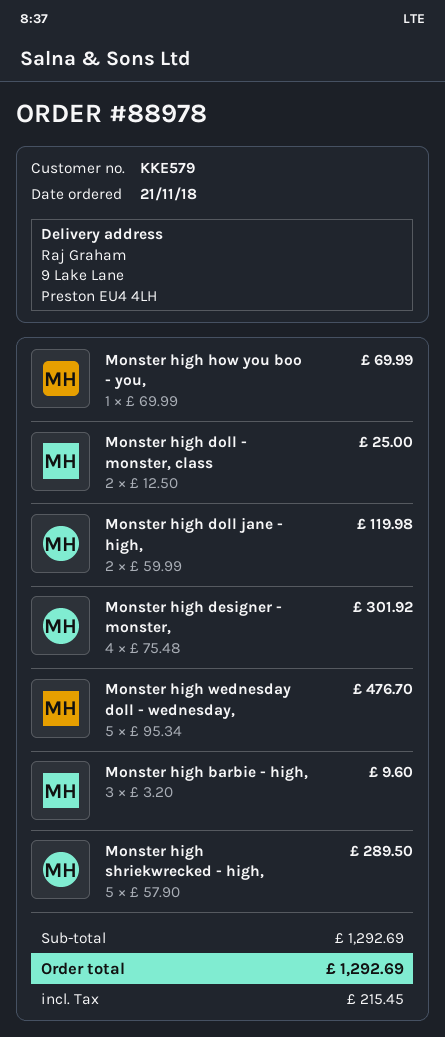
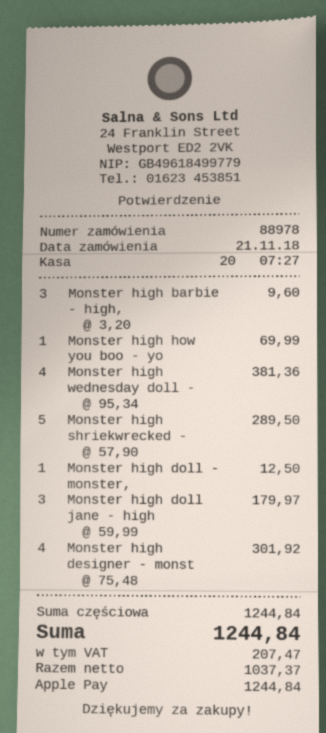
Monster high doll - monster, class: 2 x 12.50 = 25.00 -> 1 x 12.50 = 12.50
Monster high doll jane - high,: 2 x 59.99 = 119.98 -> 3 x 59.99 = 179.97
Monster high wednesday doll - wednesday,: 5 x 95.34 = 476.70 -> 4 x 95.34 = 381.36
subtotal: 1292.69 -> 1244.84
tax: 215.45 -> 207.47
total: 1292.69 -> 1244.84

